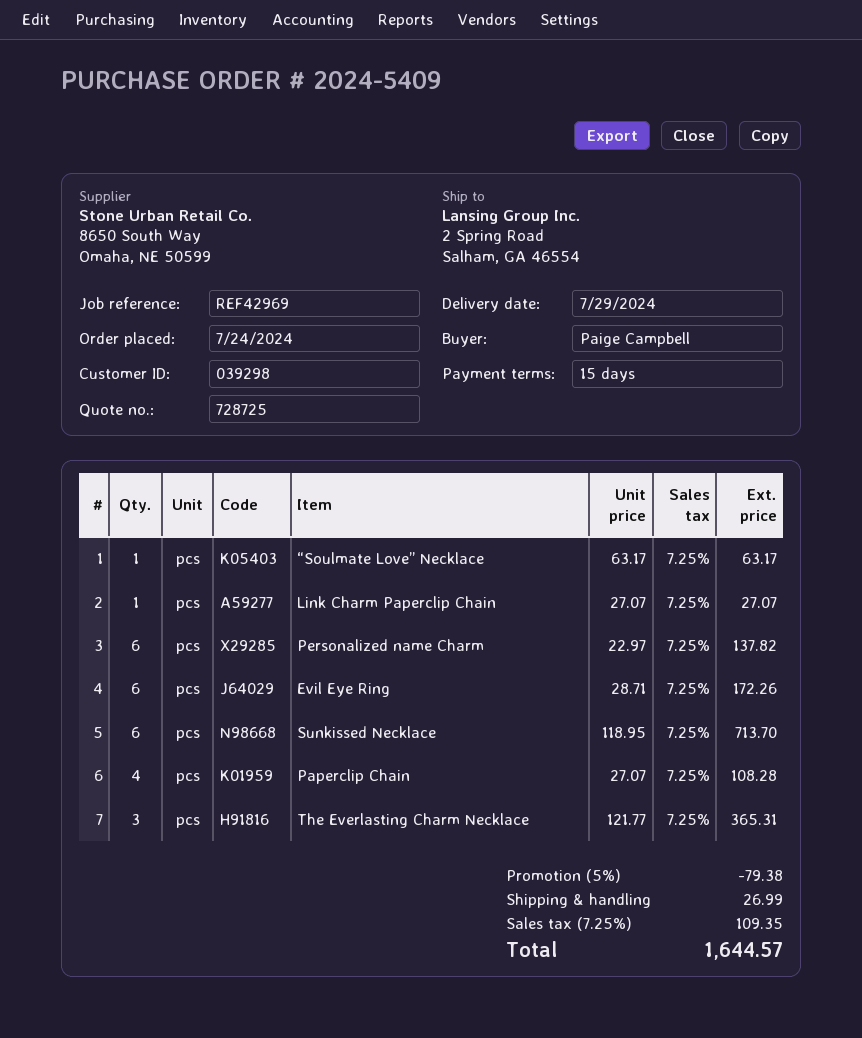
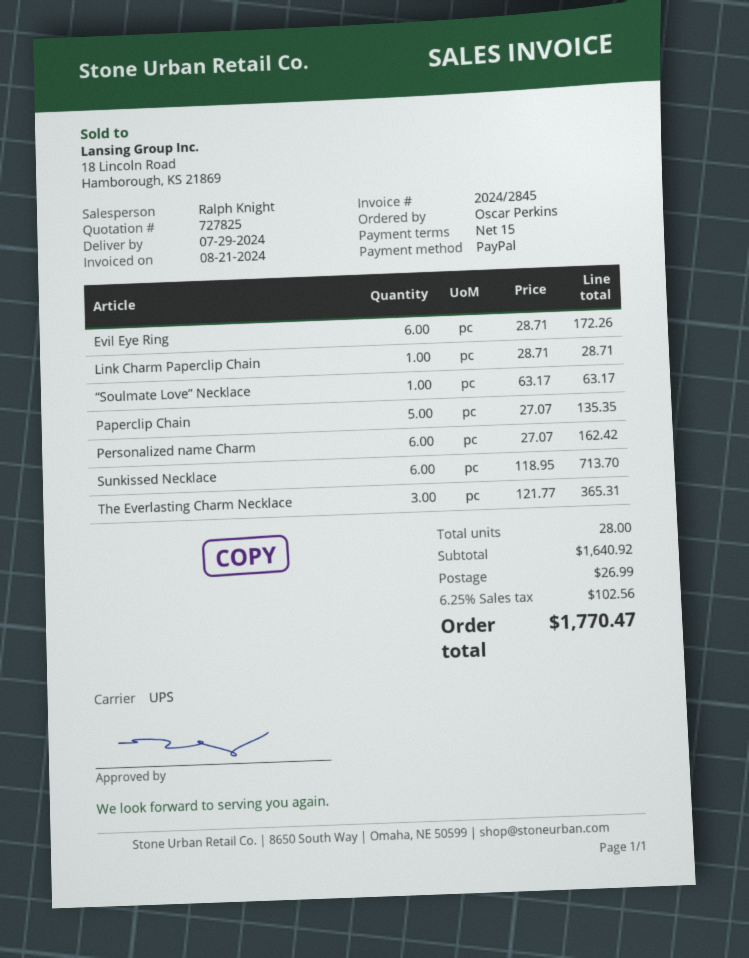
quote number: 728725 -> 727825
ordered by: Paige Campbell -> Oscar Perkins
Link Charm Paperclip Chain: 1 x 27.07 = 27.07 -> 1 x 28.71 = 28.71
Personalized name Charm: 6 x 22.97 = 137.82 -> 6 x 27.07 = 162.42
Paperclip Chain: 4 x 27.07 = 108.28 -> 5 x 27.07 = 135.35
discount: 5% = 79.38 -> none
tax: 7.25% = 109.35 -> 6.25% = 102.56
total: 1644.57 -> 1770.47

